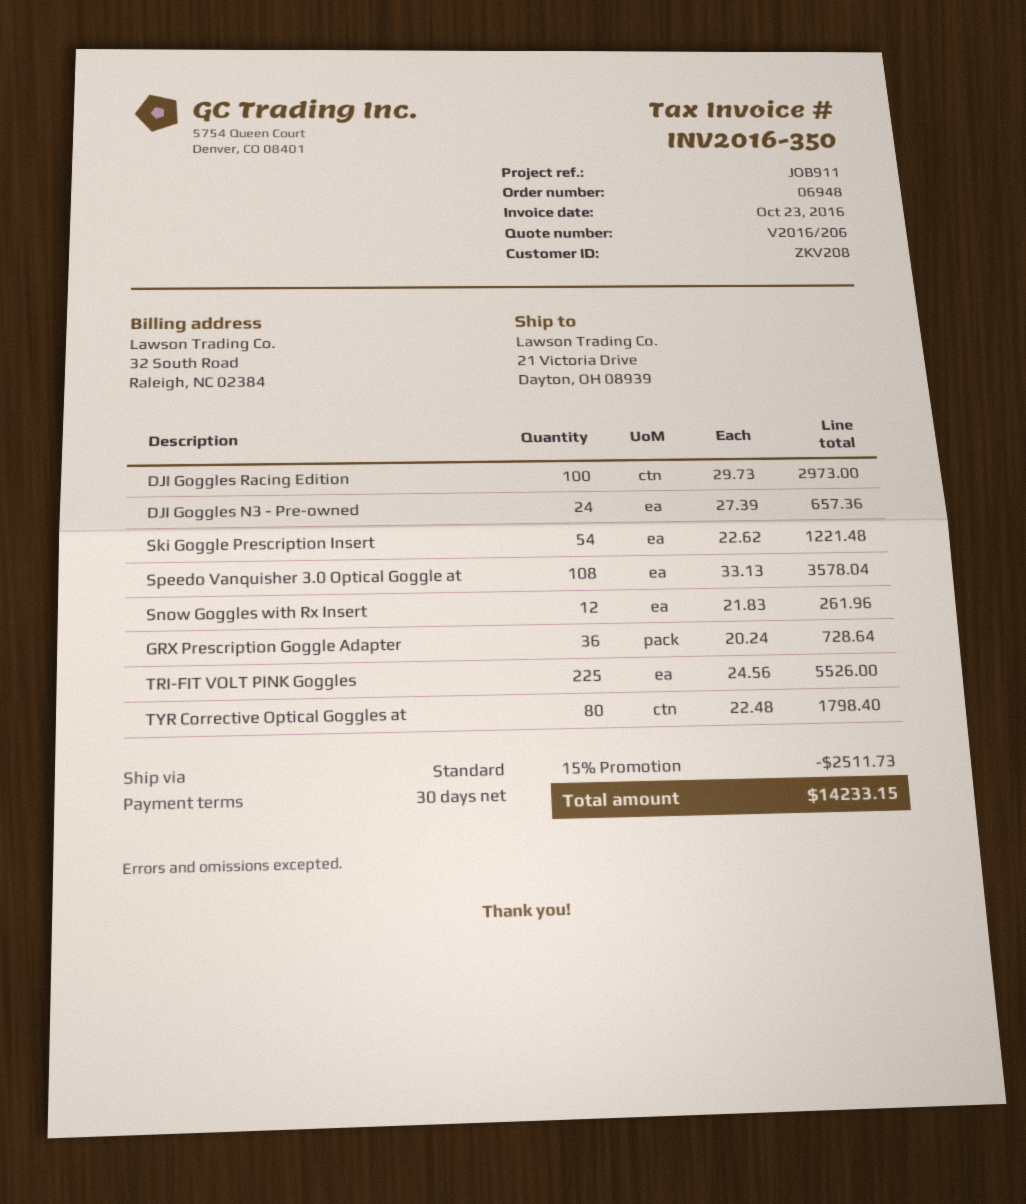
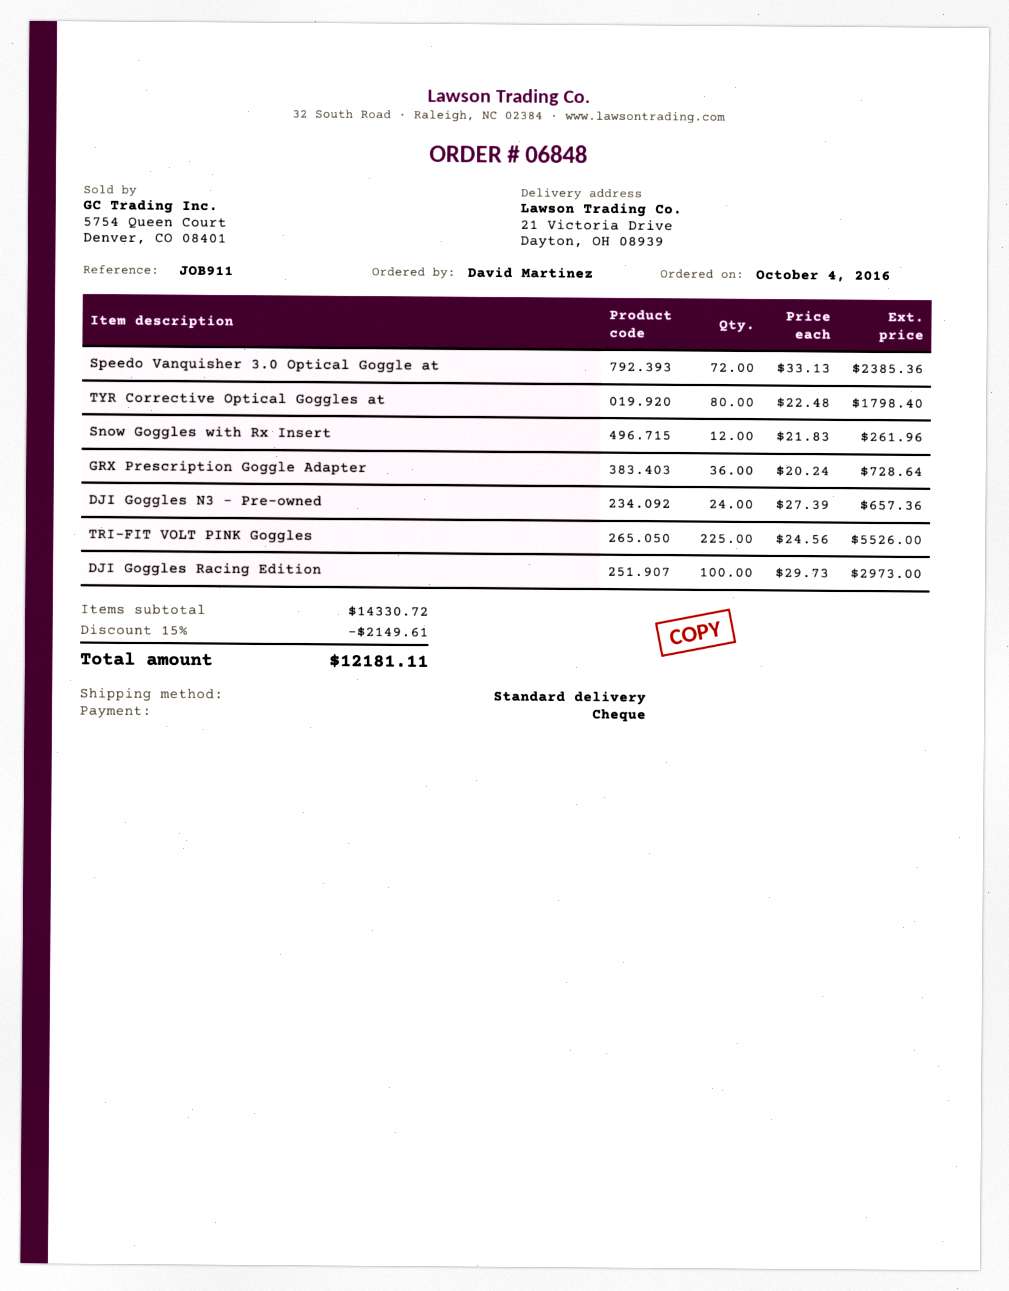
order number: 06948 -> 06848
Ski Goggle Prescription Insert: 54 x 22.62 = 1221.48 -> none
Speedo Vanquisher 3.0 Optical Goggle at: 108 x 33.13 = 3578.04 -> 72 x 33.13 = 2385.36
discount: 15% = 2511.73 -> 15% = 2149.61
total: 14233.15 -> 12181.11

